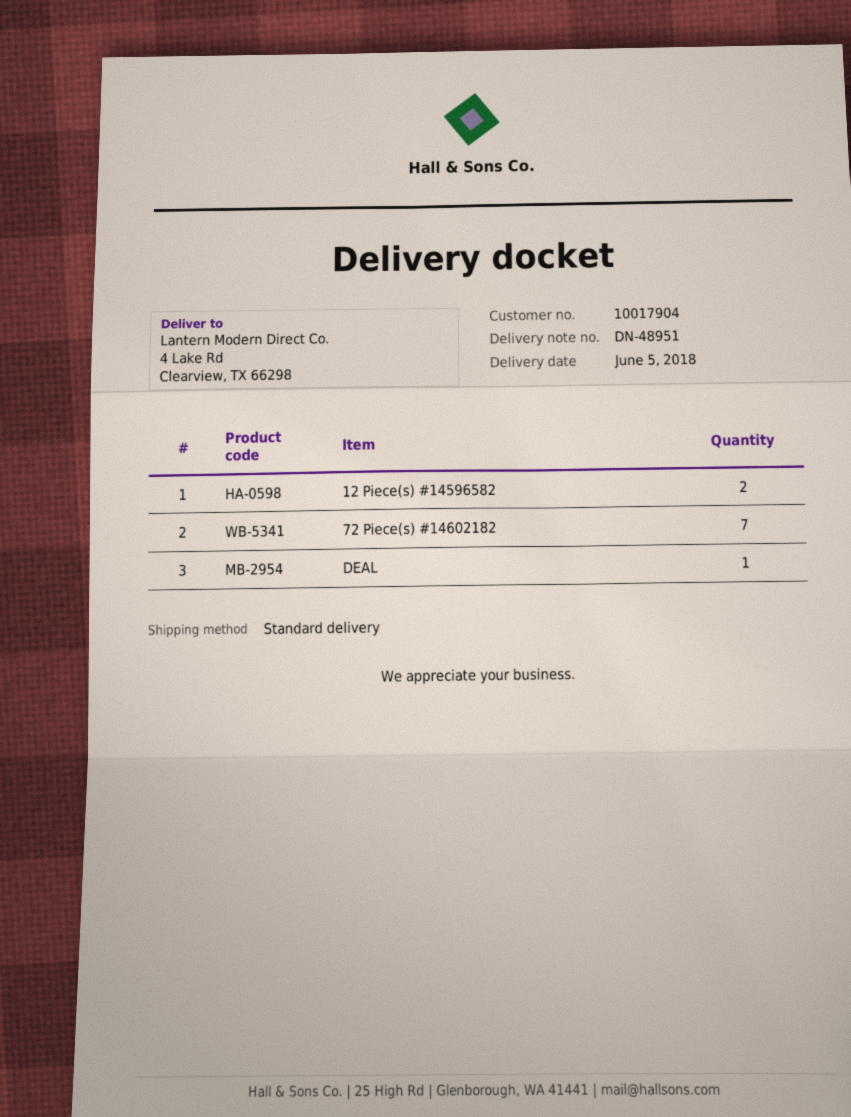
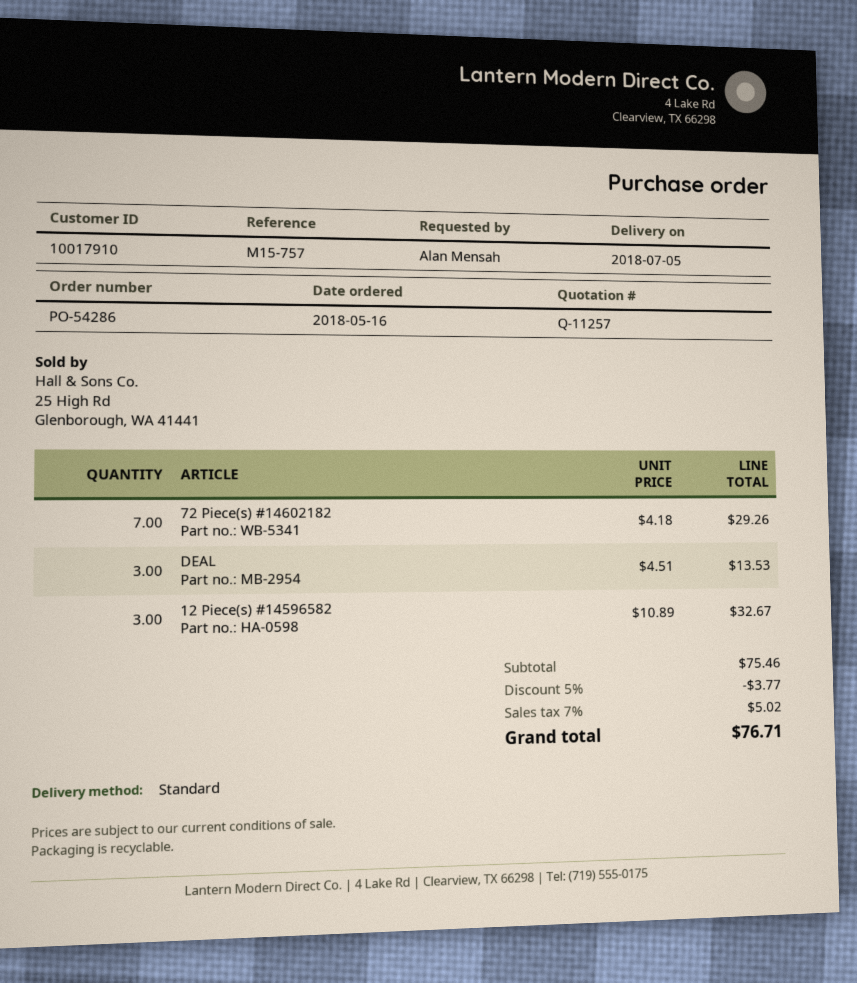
delivery date: 2018-06-05 -> 2018-07-05
customer number: 10017904 -> 10017910
12 Piece(s) #14596582: 2 -> 3
DEAL: 1 -> 3

